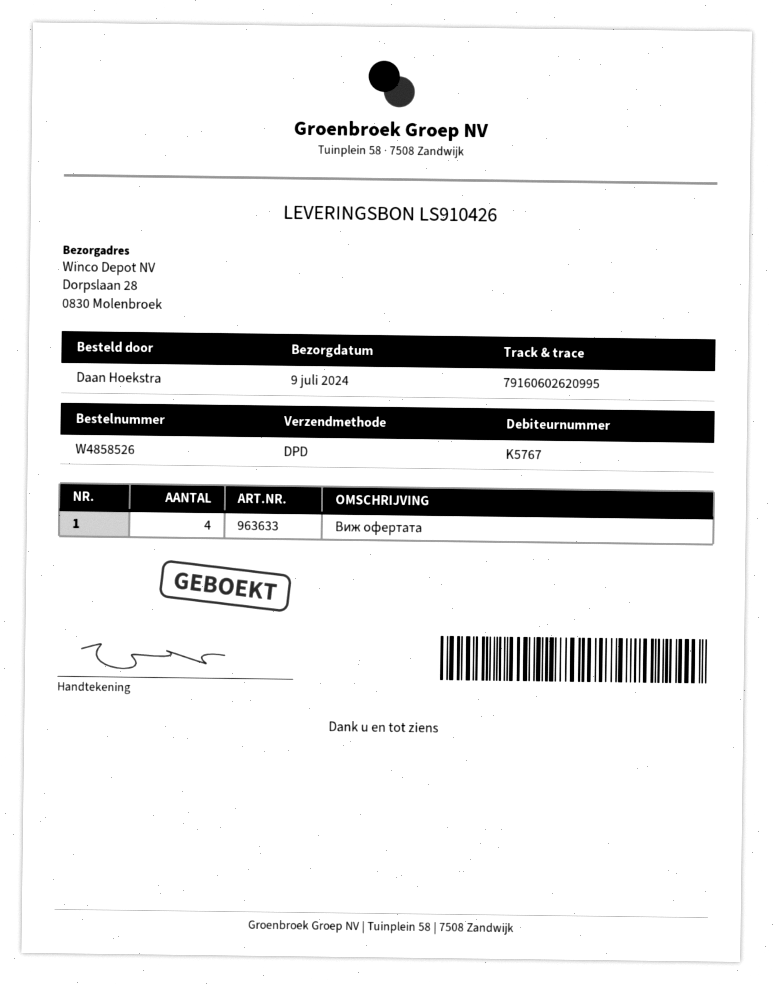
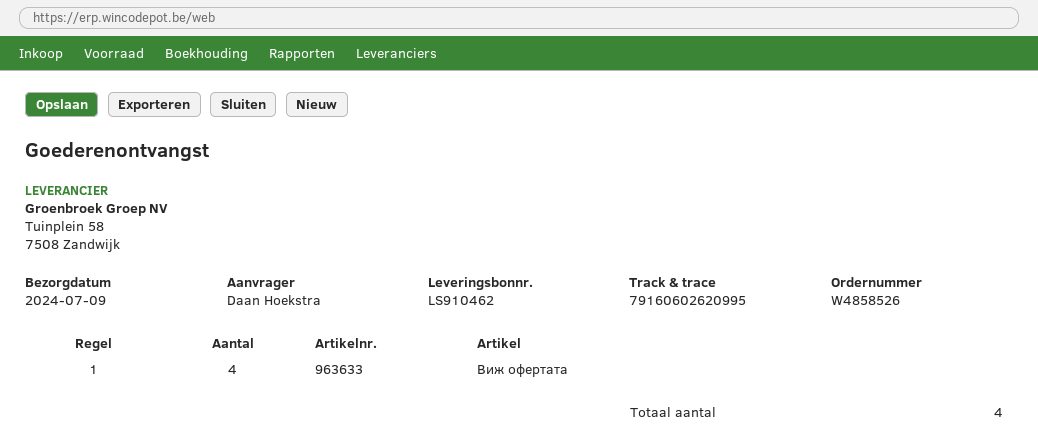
delivery note number: LS910426 -> LS910462

